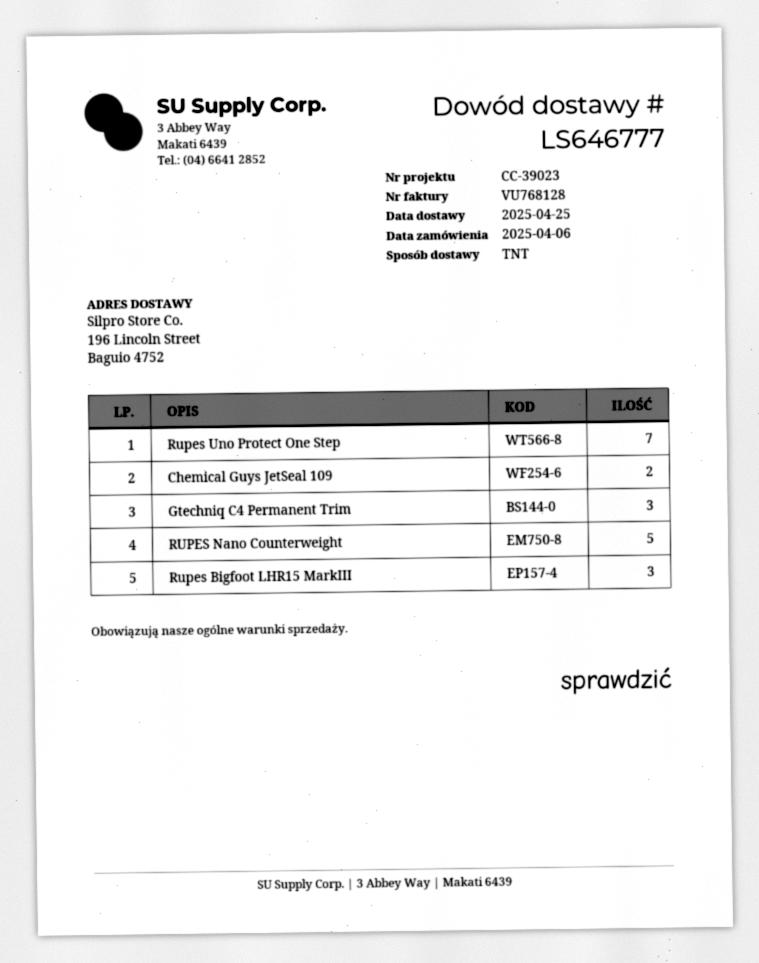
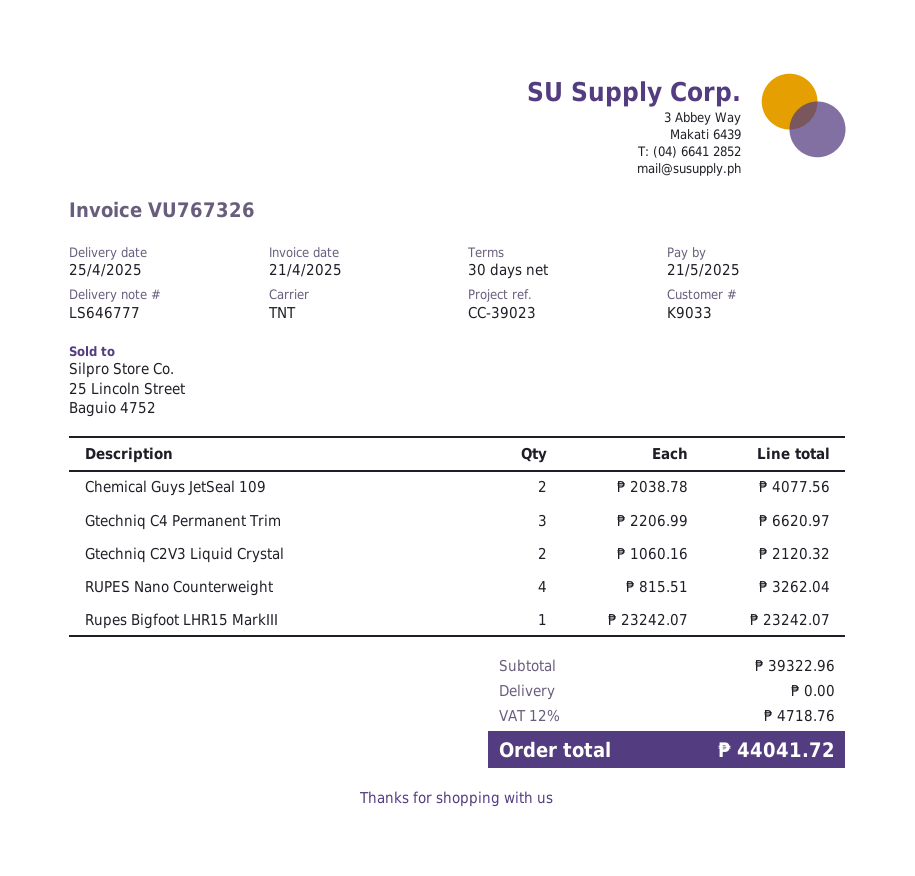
invoice number: VU768128 -> VU767326
Rupes Uno Protect One Step: 7 -> none
RUPES Nano Counterweight: 5 -> 4
Rupes Bigfoot LHR15 MarkIII: 3 -> 1
Gtechniq C2V3 Liquid Crystal: none -> 2

